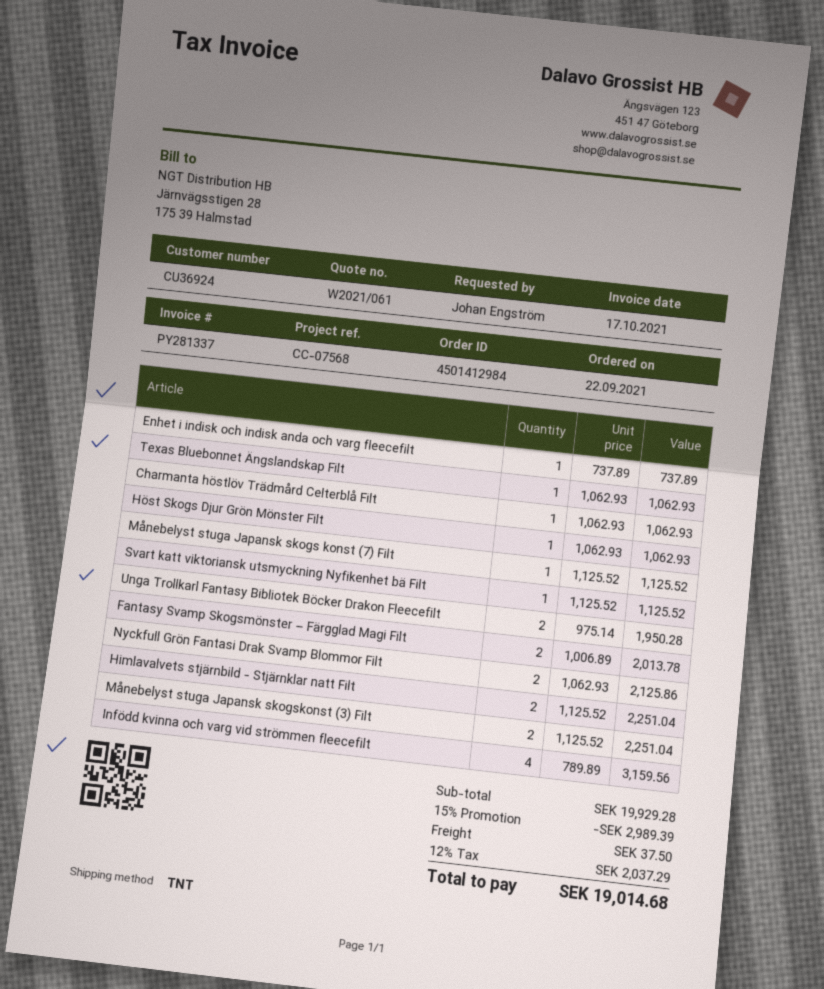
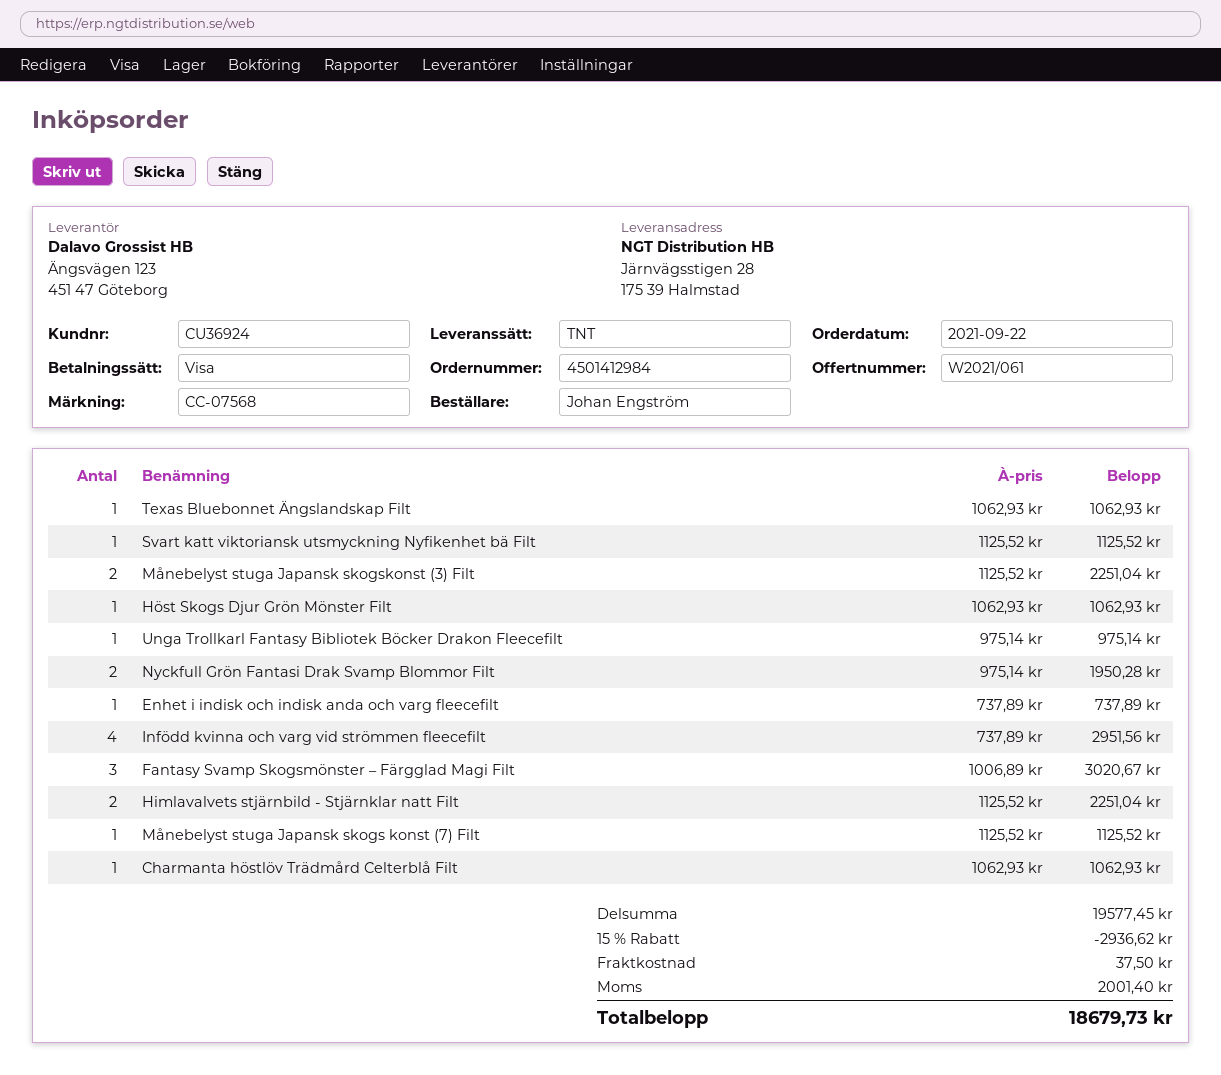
Unga Trollkarl Fantasy Bibliotek Böcker Drakon Fleecefilt: 2 x 975.14 = 1950.28 -> 1 x 975.14 = 975.14
Fantasy Svamp Skogsmönster – Färgglad Magi Filt: 2 x 1006.89 = 2013.78 -> 3 x 1006.89 = 3020.67
Nyckfull Grön Fantasi Drak Svamp Blommor Filt: 2 x 1062.93 = 2125.86 -> 2 x 975.14 = 1950.28
Infödd kvinna och varg vid strömmen fleecefilt: 4 x 789.89 = 3159.56 -> 4 x 737.89 = 2951.56
subtotal: 19929.28 -> 19577.45
discount: 15% = 2989.39 -> 15% = 2936.62
tax: 2037.29 -> 2001.40
total: 19014.68 -> 18679.73

